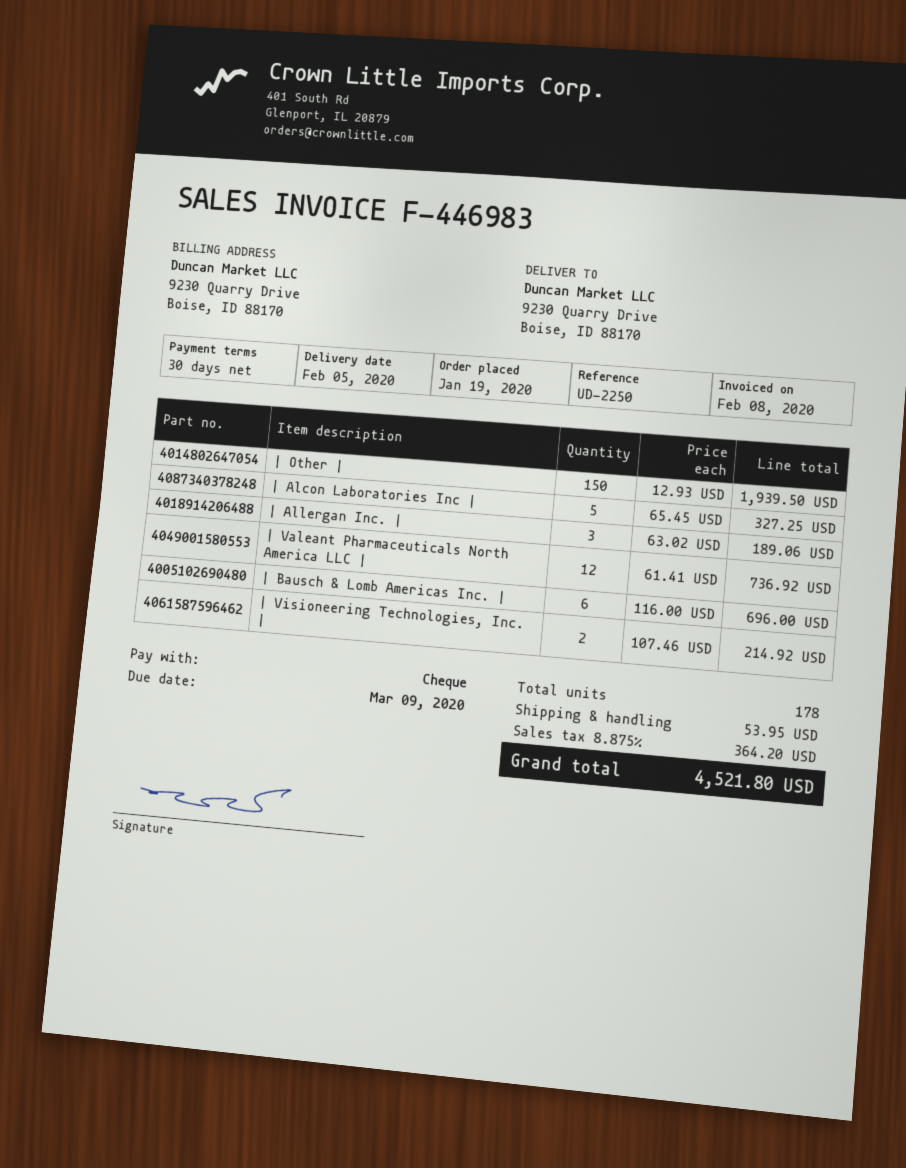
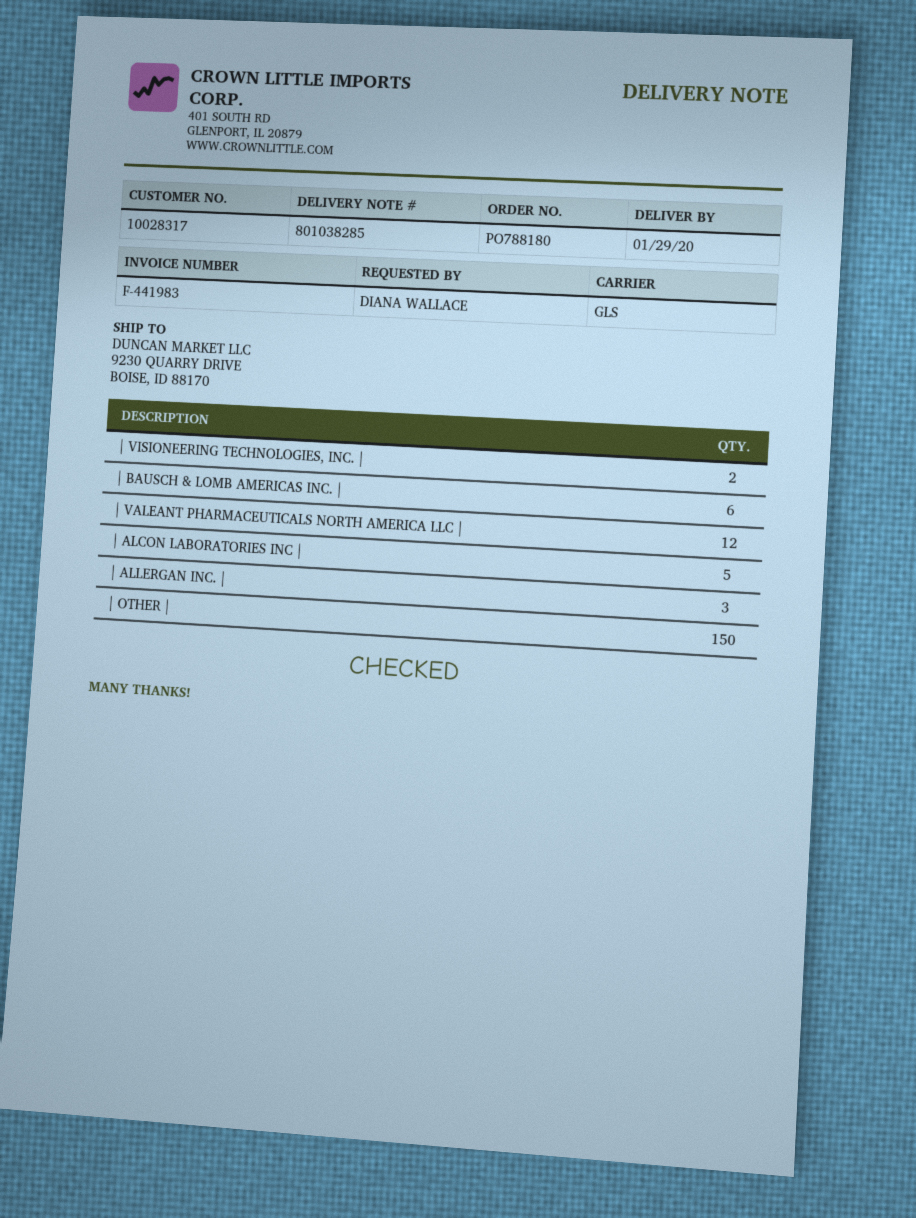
delivery date: 2020-02-05 -> 2020-01-29
invoice number: F-446983 -> F-441983

